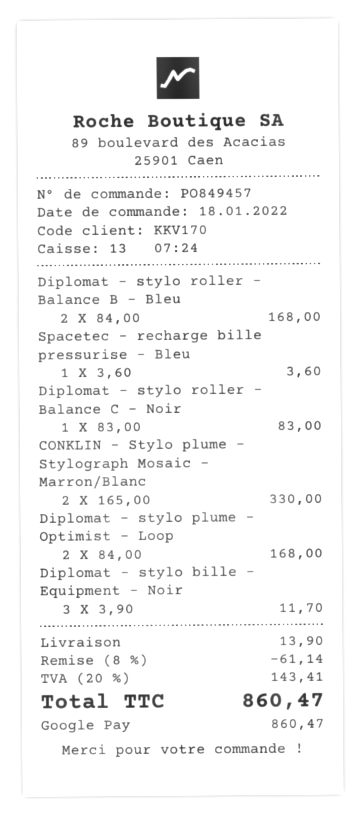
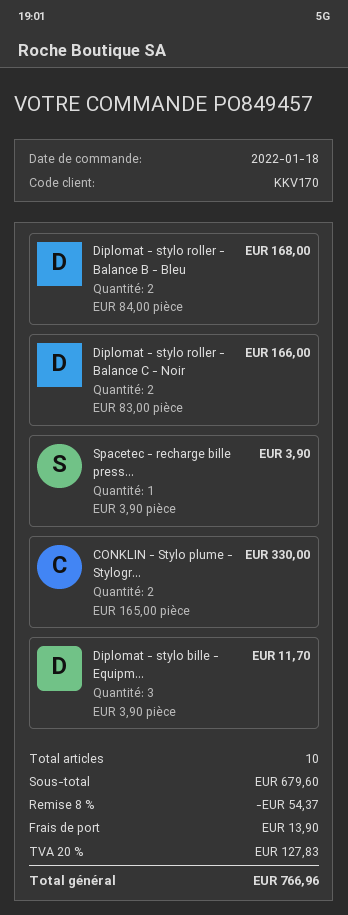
Spacetec - recharge bille pressurise - Bleu: 1 x 3.60 = 3.60 -> 1 x 3.90 = 3.90
Diplomat - stylo roller - Balance C - Noir: 1 x 83.00 = 83.00 -> 2 x 83.00 = 166.00
Diplomat - stylo plume - Optimist - Loop: 2 x 84.00 = 168.00 -> none
discount: 8% = 61.14 -> 8% = 54.37
tax: 20% = 143.41 -> 20% = 127.83
total: 860.47 -> 766.96

